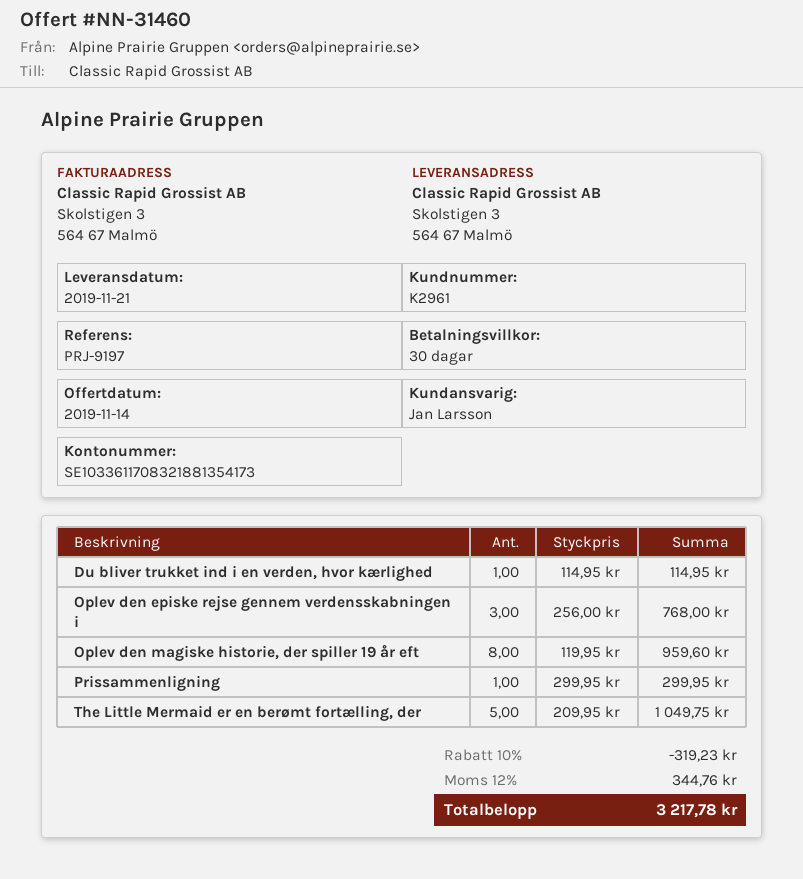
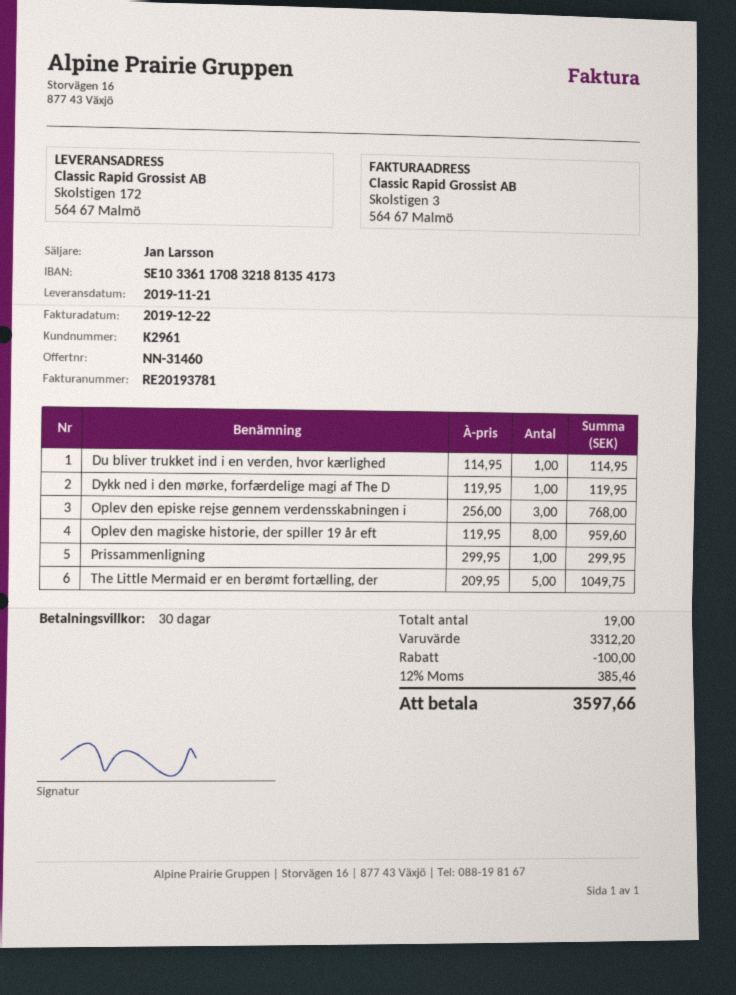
ship to: Skolstigen 3, 564 67 Malmö -> Skolstigen 172, 564 67 Malmö
Dykk ned i den mørke, forfærdelige magi af The D: none -> 1 x 119.95 = 119.95
discount: 319.23 -> 100.00
tax: 12% = 344.76 -> 12% = 385.46
total: 3217.78 -> 3597.66

